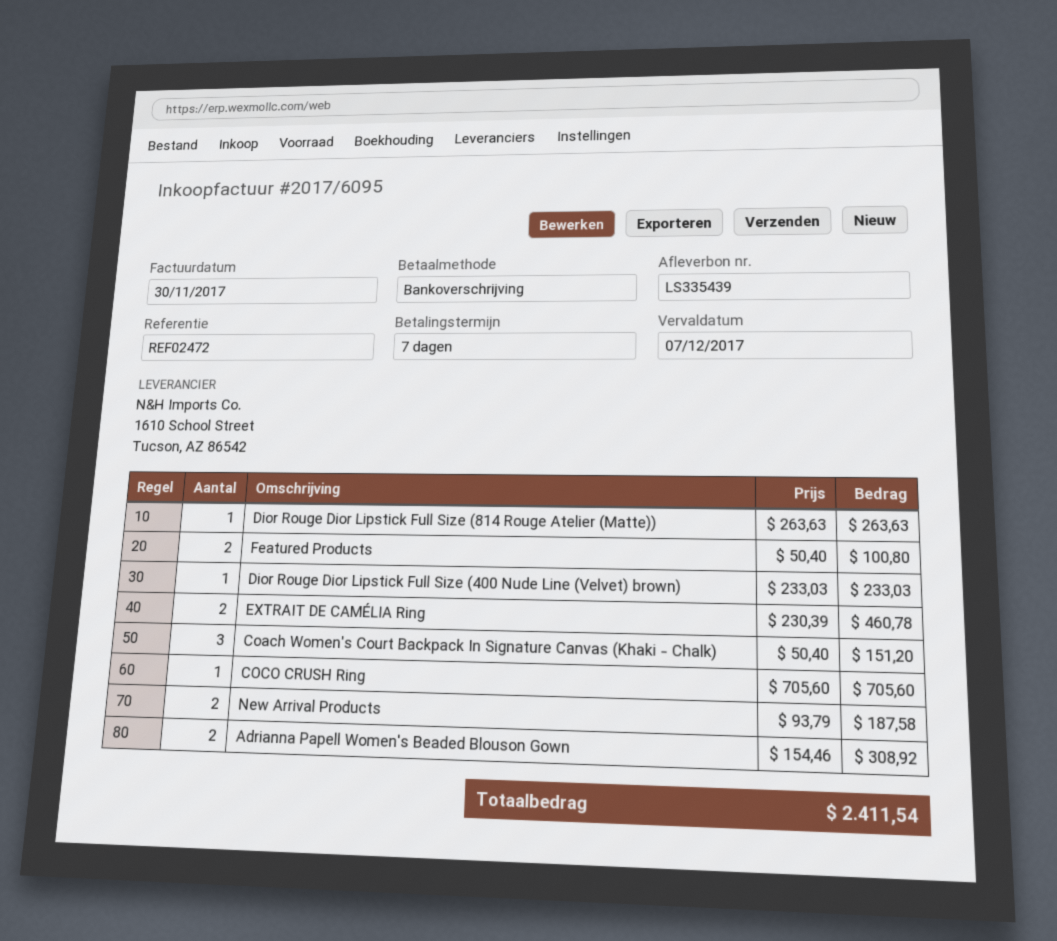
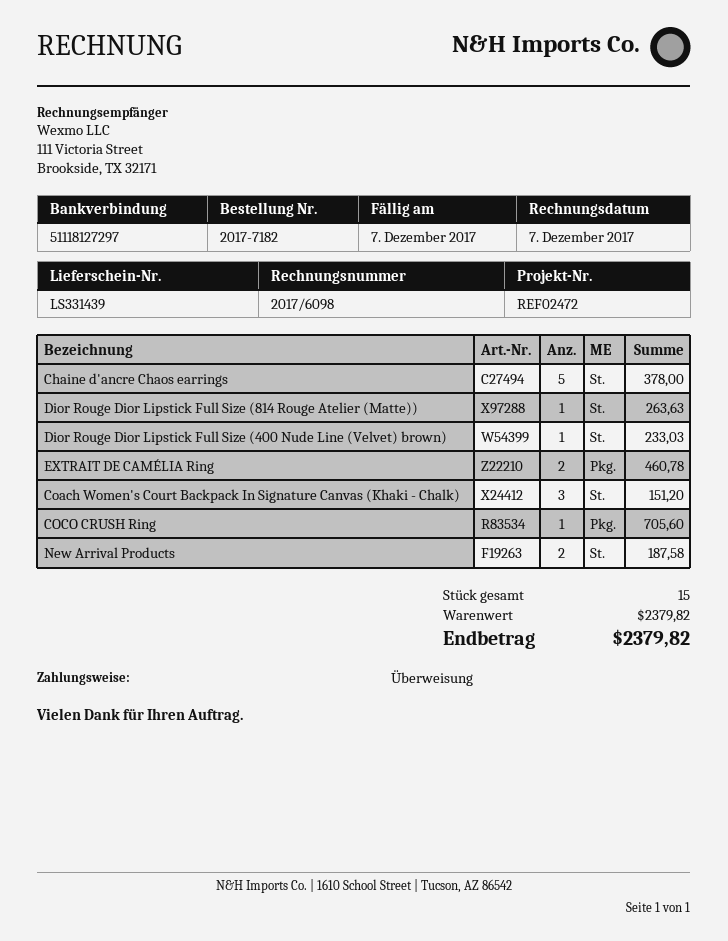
delivery note number: LS335439 -> LS331439
invoice number: 2017/6095 -> 2017/6098
invoice date: 2017-11-30 -> 2017-12-07
Featured Products: 2 for 100.80 -> none
Adrianna Papell Women's Beaded Blouson Gown: 2 for 308.92 -> none
Chaine d'ancre Chaos earrings: none -> 5 for 378.00
total: 2411.54 -> 2379.82

